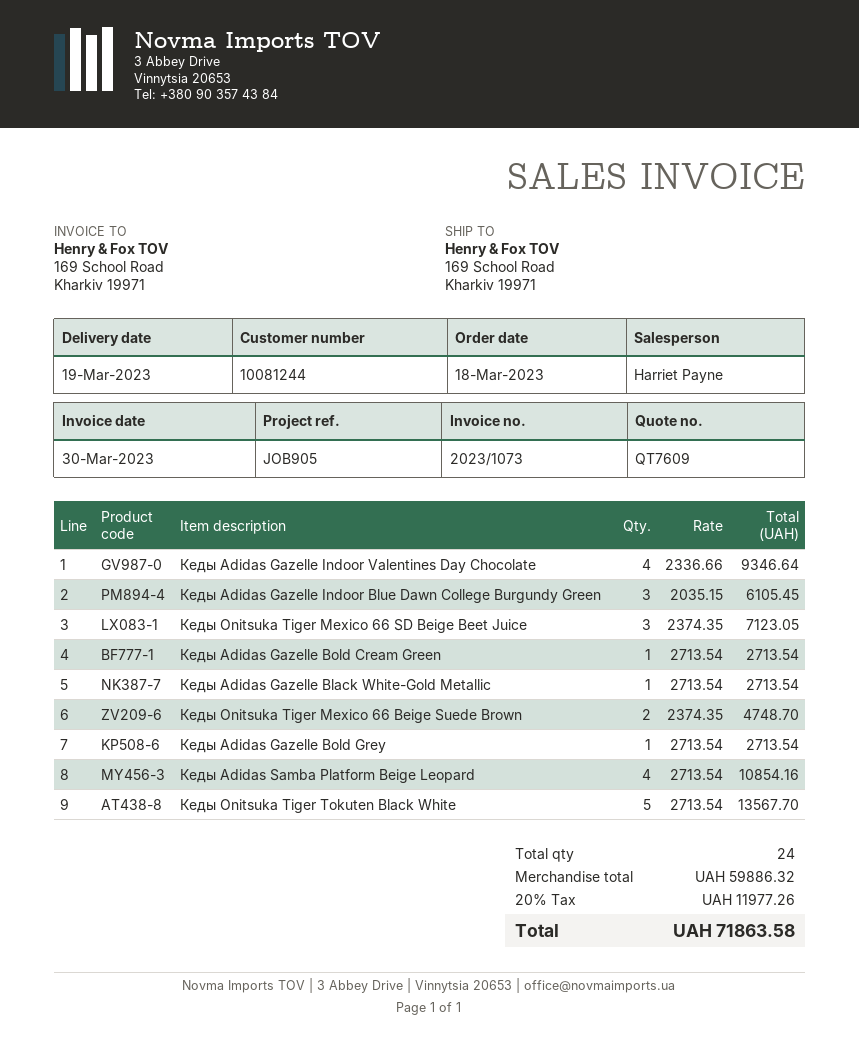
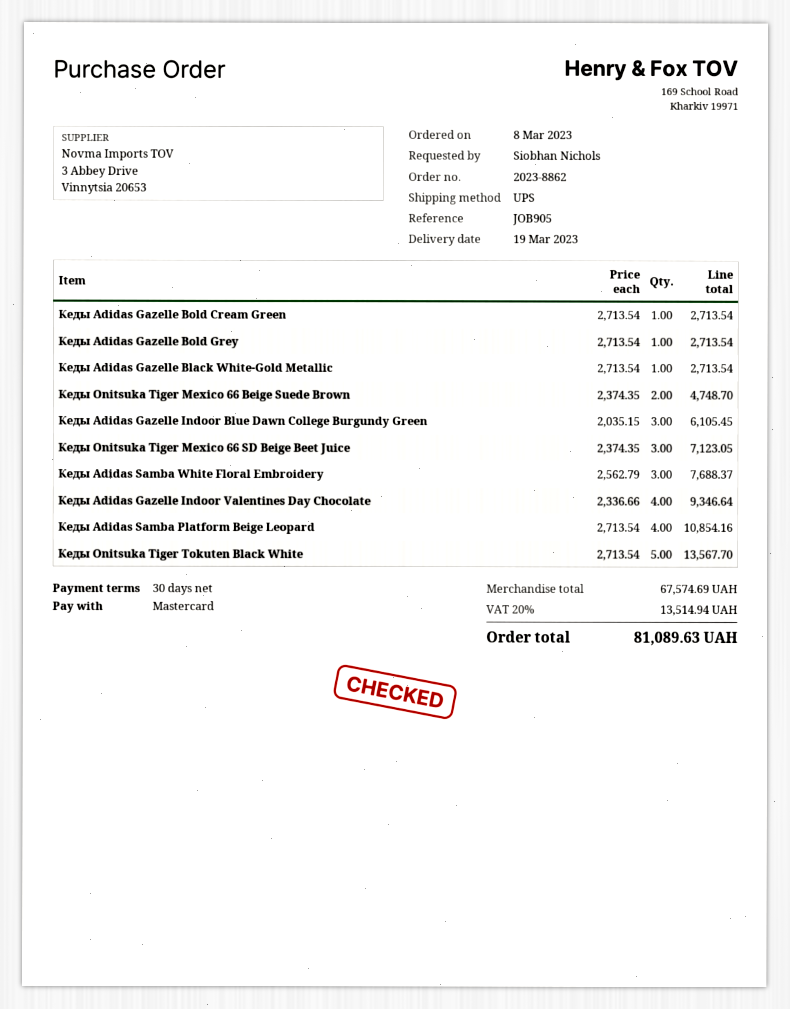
order date: 2023-03-18 -> 2023-03-08
Кеды Adidas Samba White Floral Embroidery: none -> 3 x 2562.79 = 7688.37
subtotal: 59886.32 -> 67574.69
tax: 20% = 11977.26 -> 20% = 13514.94
total: 71863.58 -> 81089.63

